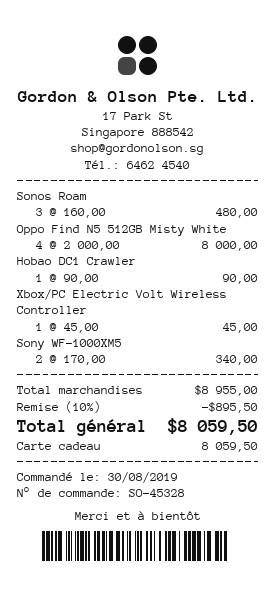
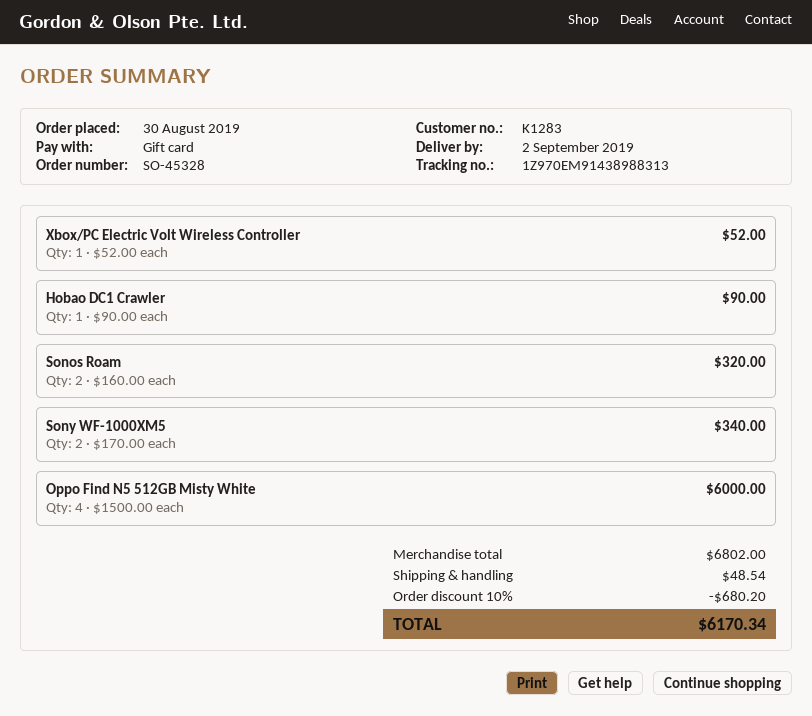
Sonos Roam: 3 x 160.00 = 480.00 -> 2 x 160.00 = 320.00
Oppo Find N5 512GB Misty White: 4 x 2000.00 = 8000.00 -> 4 x 1500.00 = 6000.00
Xbox/PC Electric Volt Wireless Controller: 1 x 45.00 = 45.00 -> 1 x 52.00 = 52.00
subtotal: 8955.00 -> 6802.00
discount: 10% = 895.50 -> 10% = 680.20
shipping: none -> 48.54
total: 8059.50 -> 6170.34

